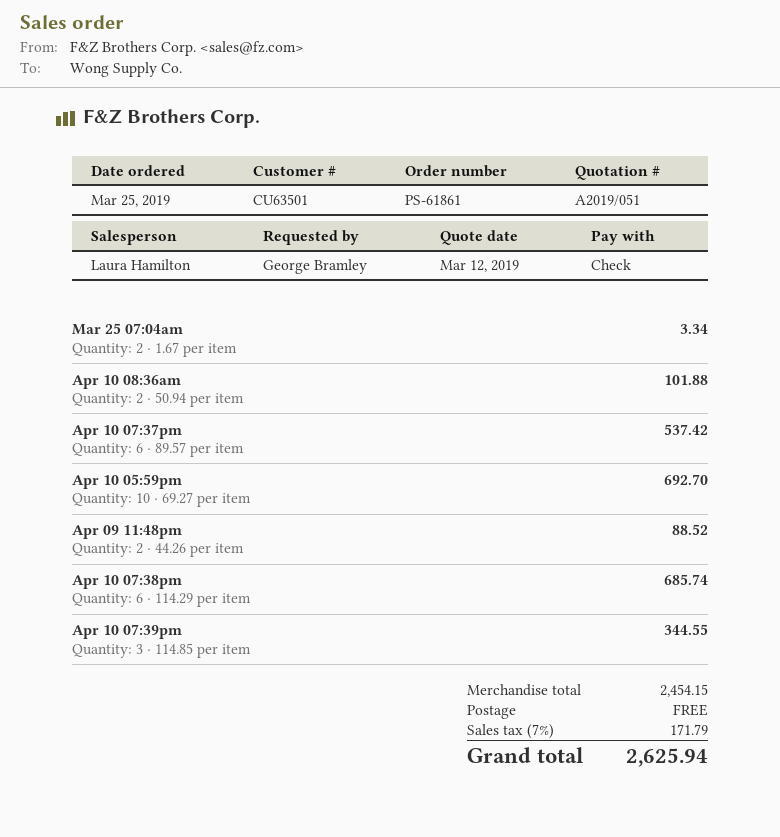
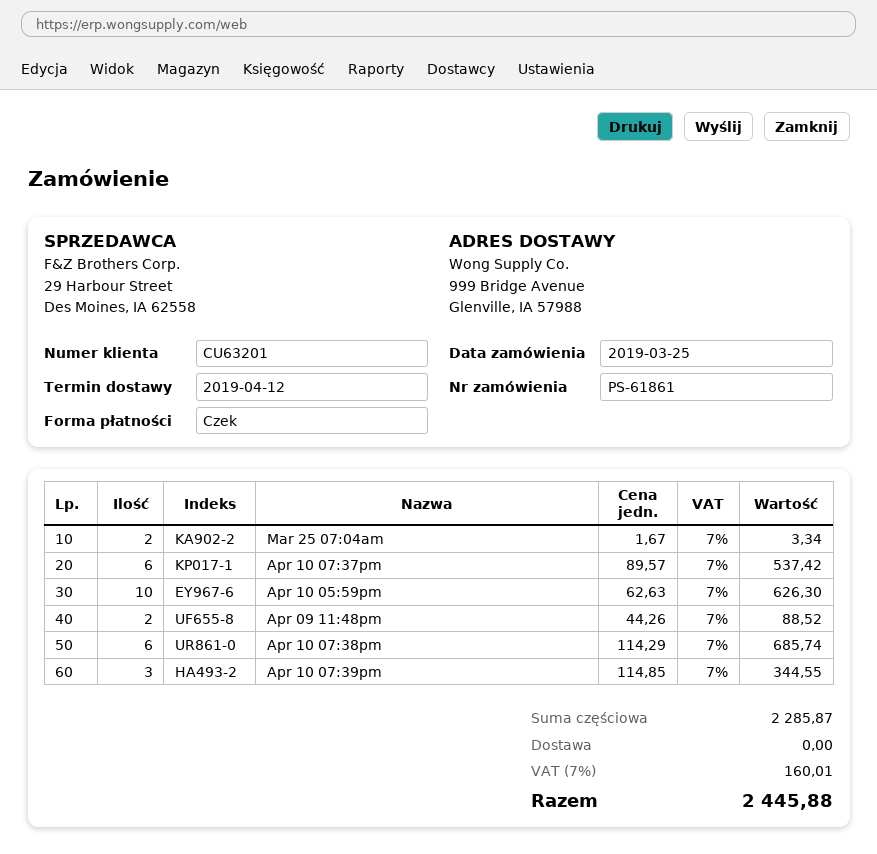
customer number: CU63501 -> CU63201
Apr 10 08:36am: 2 x 50.94 = 101.88 -> none
Apr 10 05:59pm: 10 x 69.27 = 692.70 -> 10 x 62.63 = 626.30
subtotal: 2454.15 -> 2285.87
tax: 7% = 171.79 -> 7% = 160.01
total: 2625.94 -> 2445.88

